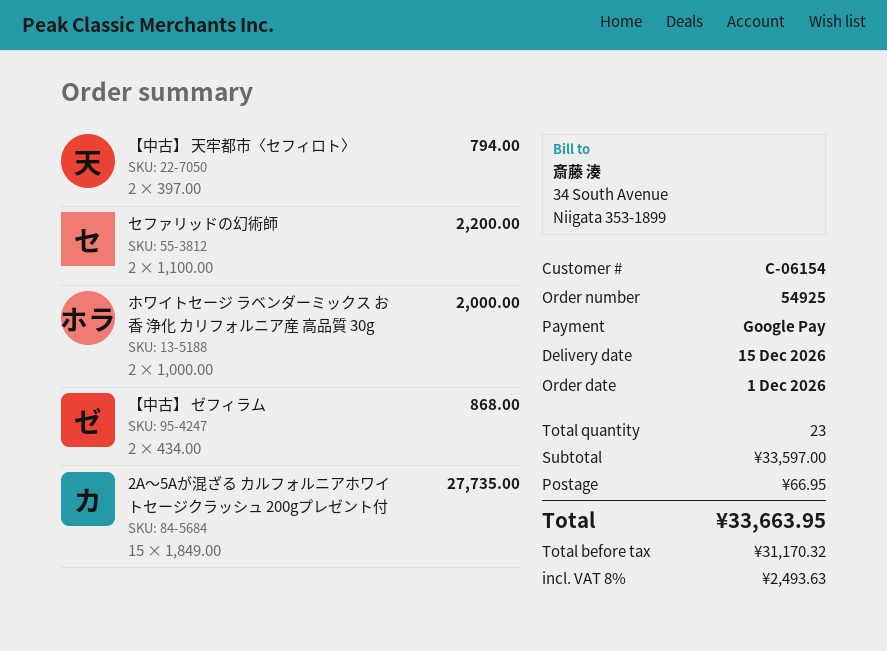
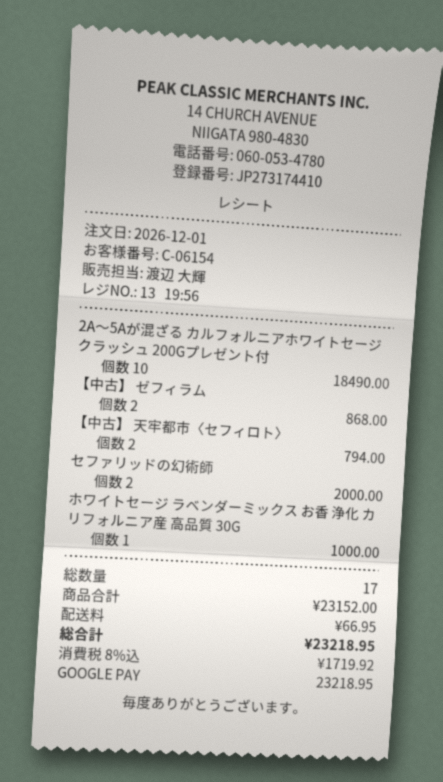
セファリッドの幻術師: 2 for 2200.00 -> 2 for 2000.00
ホワイトセージ ラベンダーミックス お香 浄化 カリフォルニア産 高品質 30g: 2 for 2000.00 -> 1 for 1000.00
2A〜5Aが混ざる カルフォルニアホワイトセージクラッシュ 200gプレゼント付: 15 for 27735.00 -> 10 for 18490.00
total quantity: 23 -> 17
subtotal: 33597.00 -> 23152.00
tax: 8% = 2493.63 -> 8% = 1719.92
total: 33663.95 -> 23218.95

